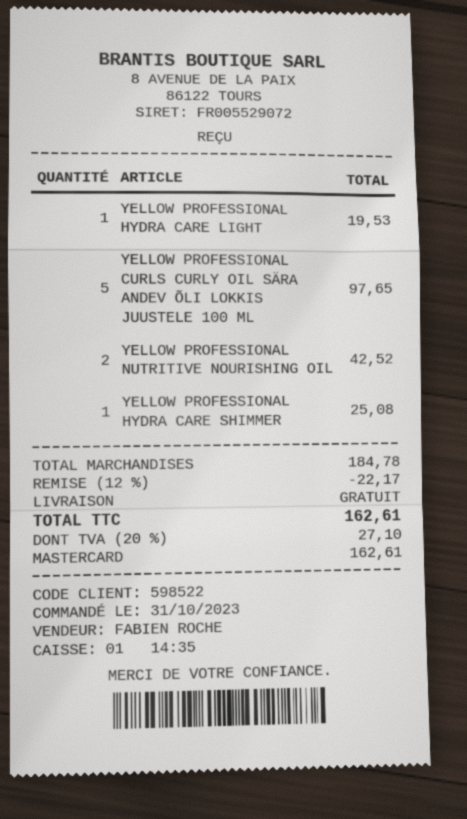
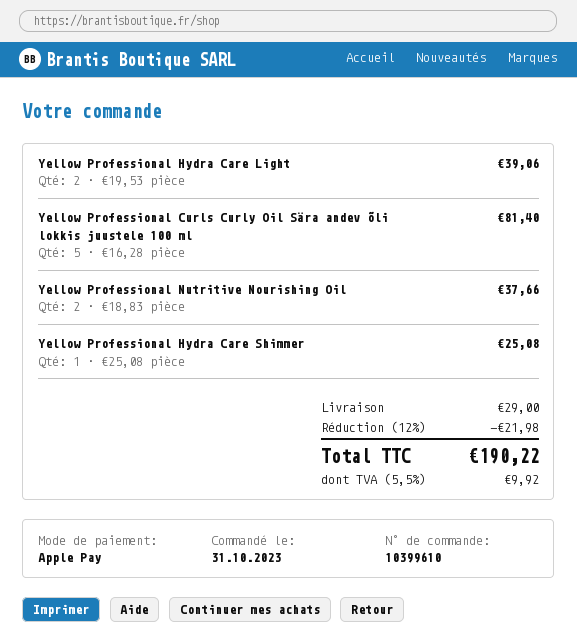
payment method: Mastercard -> Apple Pay
YELLOW PROFESSIONAL HYDRA CARE LIGHT: 1 for 19.53 -> 2 for 39.06
YELLOW PROFESSIONAL CURLS CURLY OIL SÄRA ANDEV ÕLI LOKKIS JUUSTELE 100 ML: 5 for 97.65 -> 5 for 81.40
YELLOW PROFESSIONAL NUTRITIVE NOURISHING OIL: 2 for 42.52 -> 2 for 37.66
discount: 12% = 22.17 -> 12% = 21.98
shipping: 0.00 -> 29.00
tax: 20% = 27.10 -> 5.5% = 9.92
total: 162.61 -> 190.22

